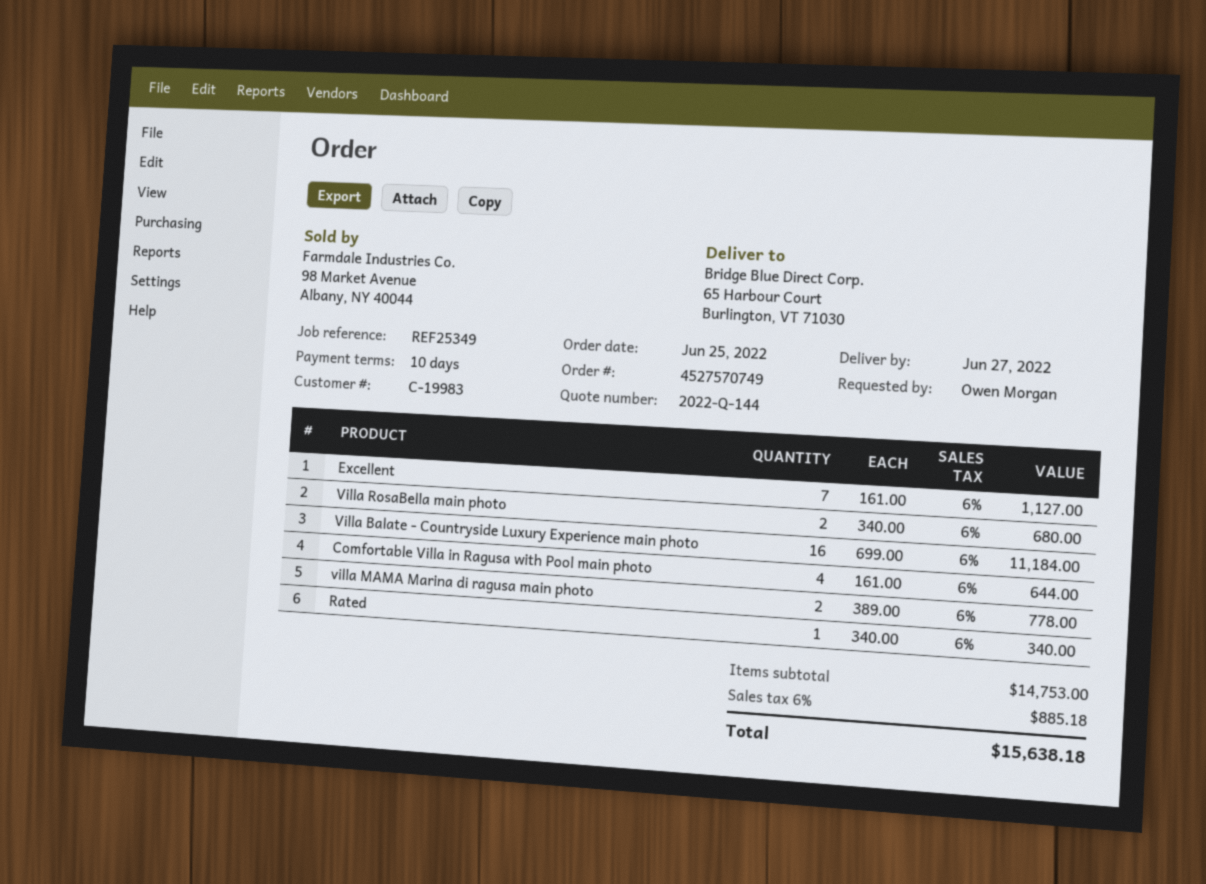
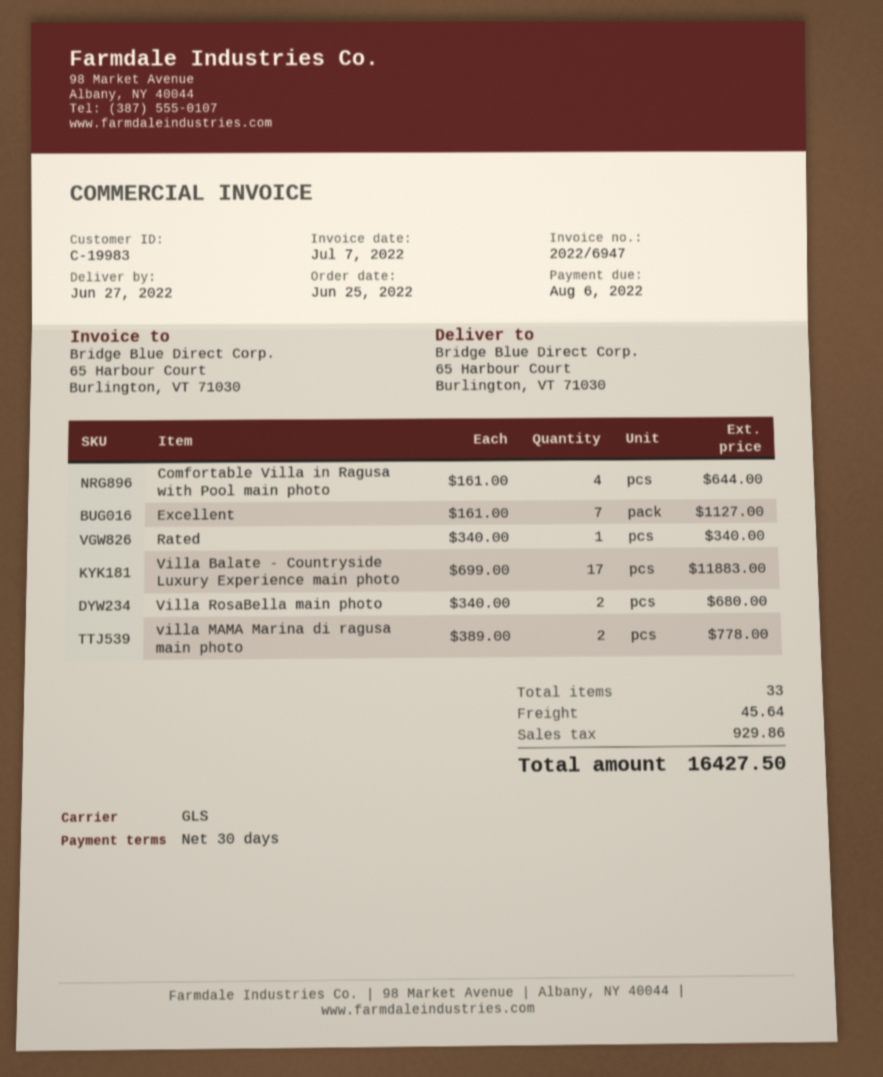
payment terms: 10 days -> 30 days
Villa Balate - Countryside Luxury Experience main photo: 16 x 699.00 = 11184.00 -> 17 x 699.00 = 11883.00
shipping: none -> 45.64
tax: 885.18 -> 929.86
total: 15638.18 -> 16427.50

